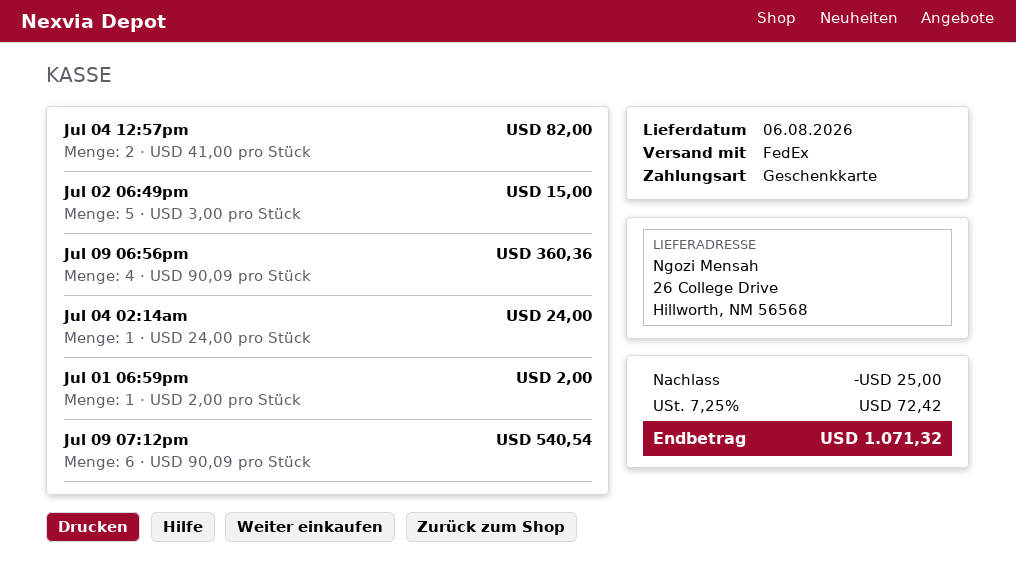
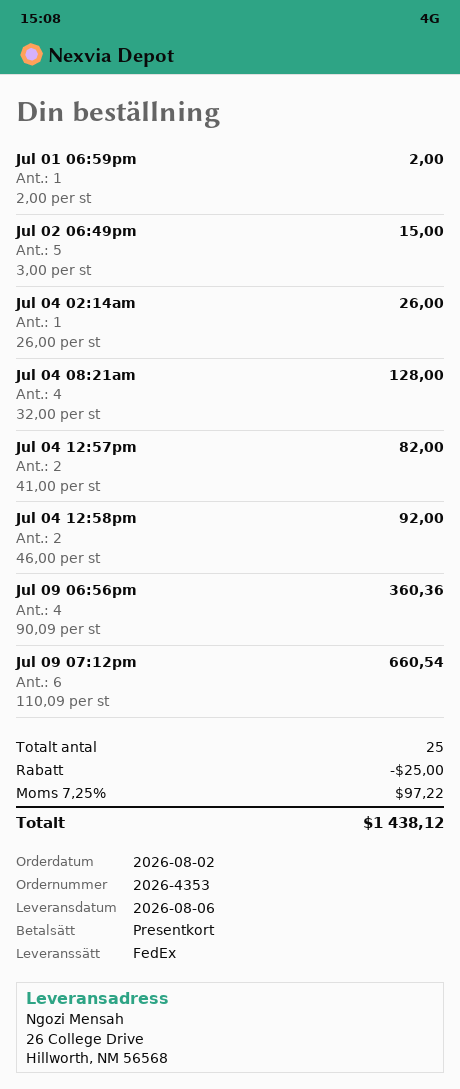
Jul 04 02:14am: 1 x 24.00 = 24.00 -> 1 x 26.00 = 26.00
Jul 09 07:12pm: 6 x 90.09 = 540.54 -> 6 x 110.09 = 660.54
Jul 04 08:21am: none -> 4 x 32.00 = 128.00
Jul 04 12:58pm: none -> 2 x 46.00 = 92.00
tax: 7.25% = 72.42 -> 7.25% = 97.22
total: 1071.32 -> 1438.12

